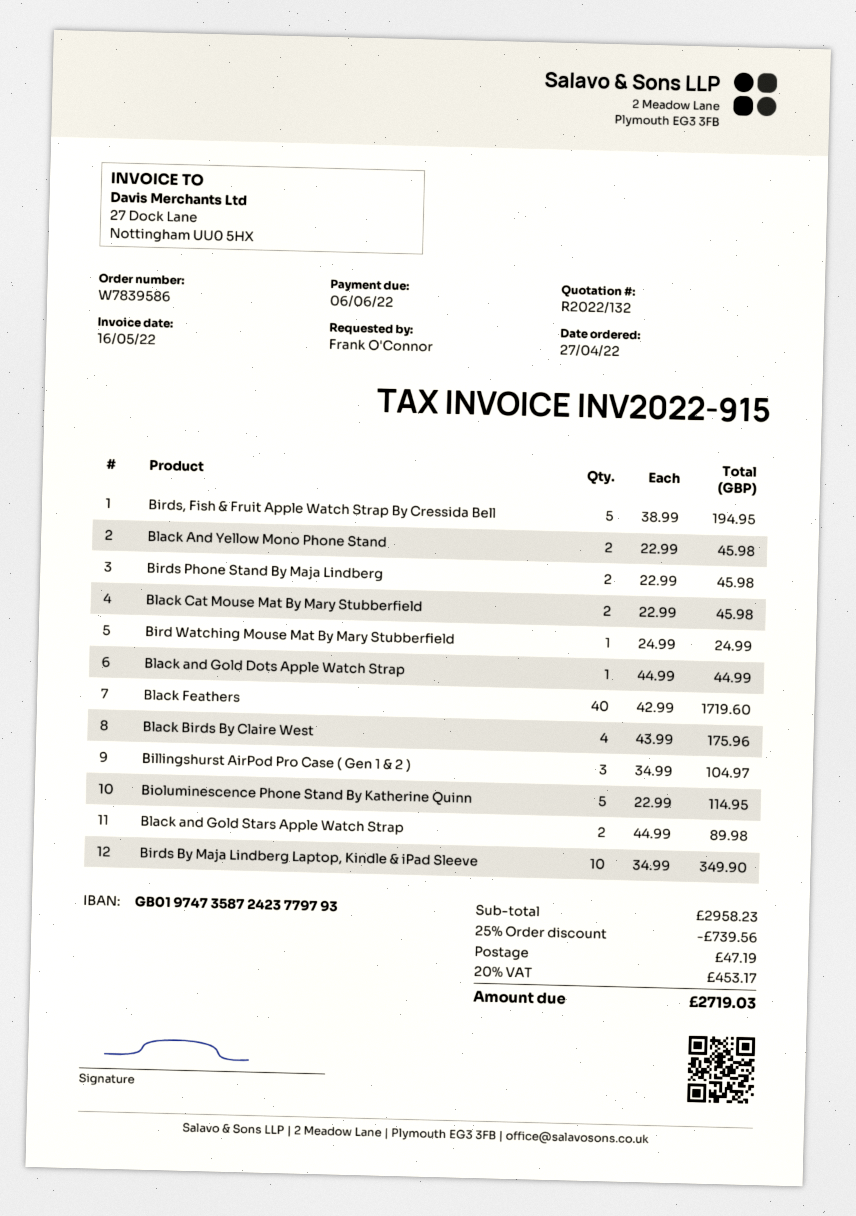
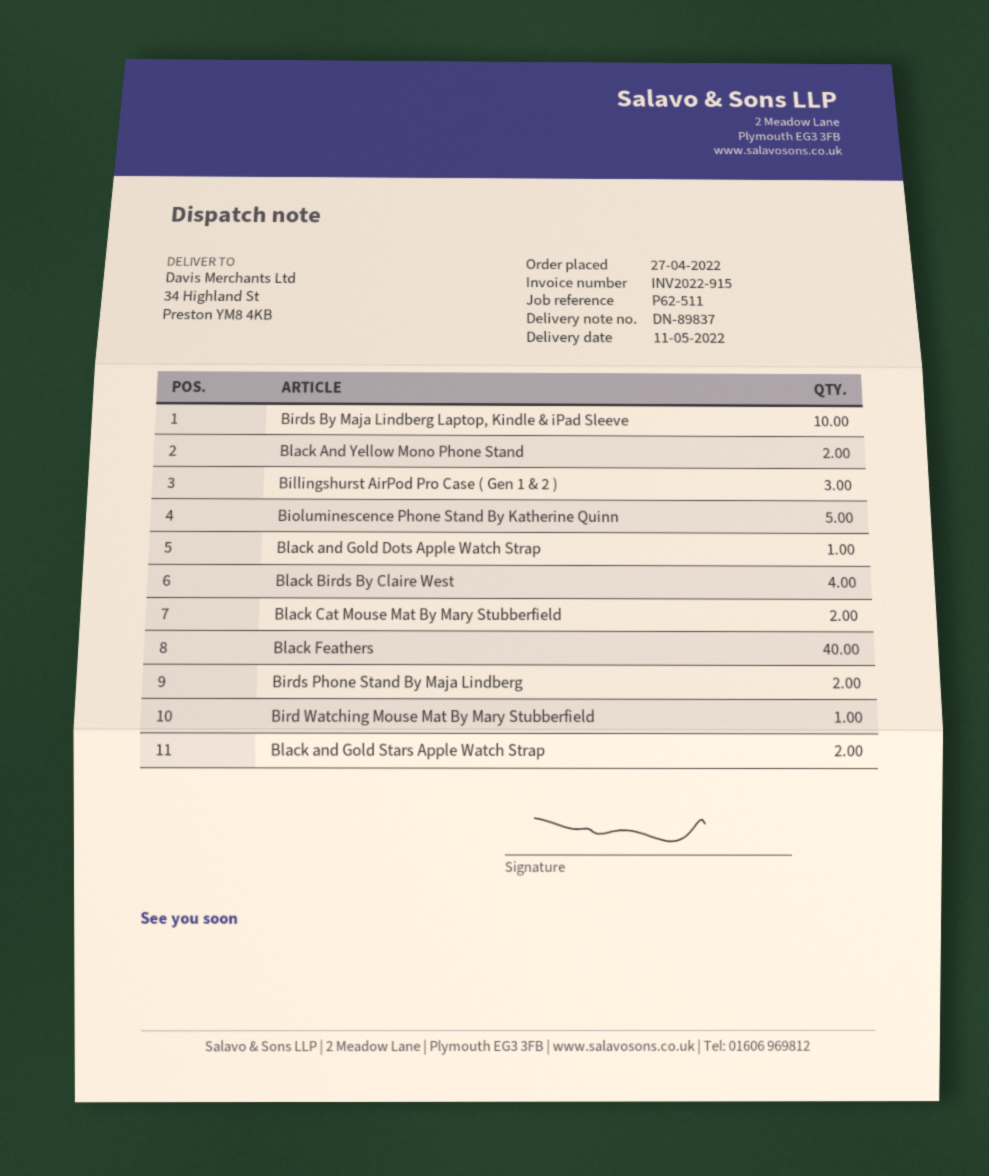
Birds, Fish & Fruit Apple Watch Strap By Cressida Bell: 5 -> none

